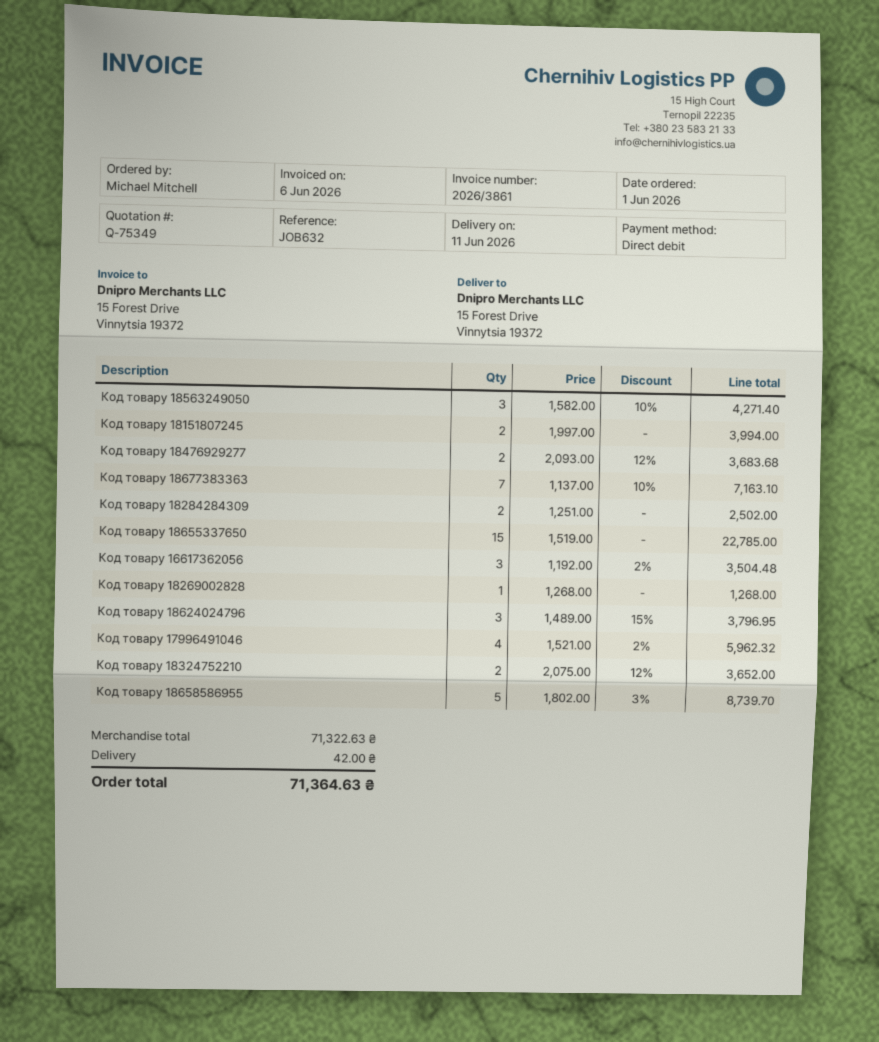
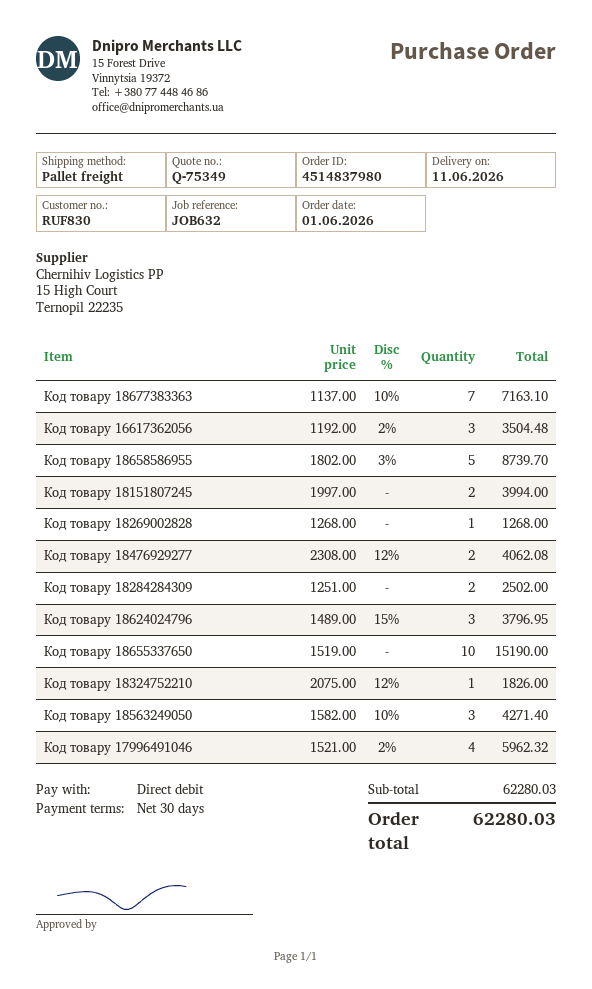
Код товару 18476929277: 2 x 2093.00 - 12% = 3683.68 -> 2 x 2308.00 - 12% = 4062.08
Код товару 18655337650: 15 x 1519.00 = 22785.00 -> 10 x 1519.00 = 15190.00
Код товару 18324752210: 2 x 2075.00 - 12% = 3652.00 -> 1 x 2075.00 - 12% = 1826.00
subtotal: 71322.63 -> 62280.03
shipping: 42.00 -> none
total: 71364.63 -> 62280.03

